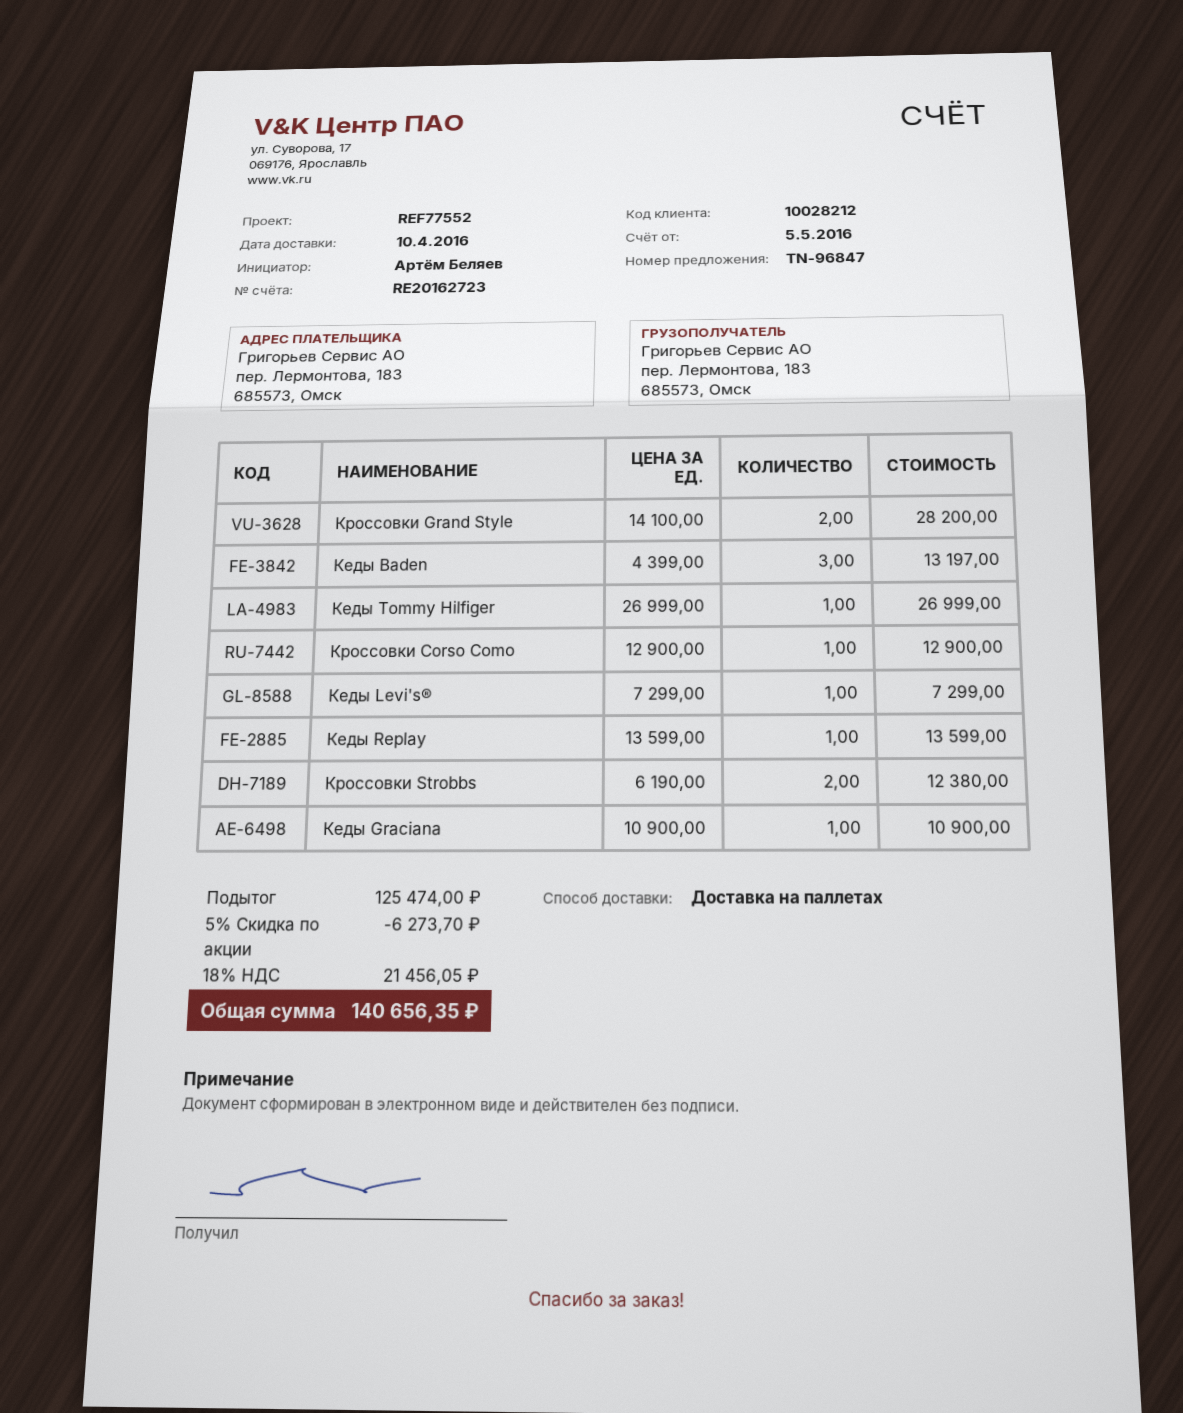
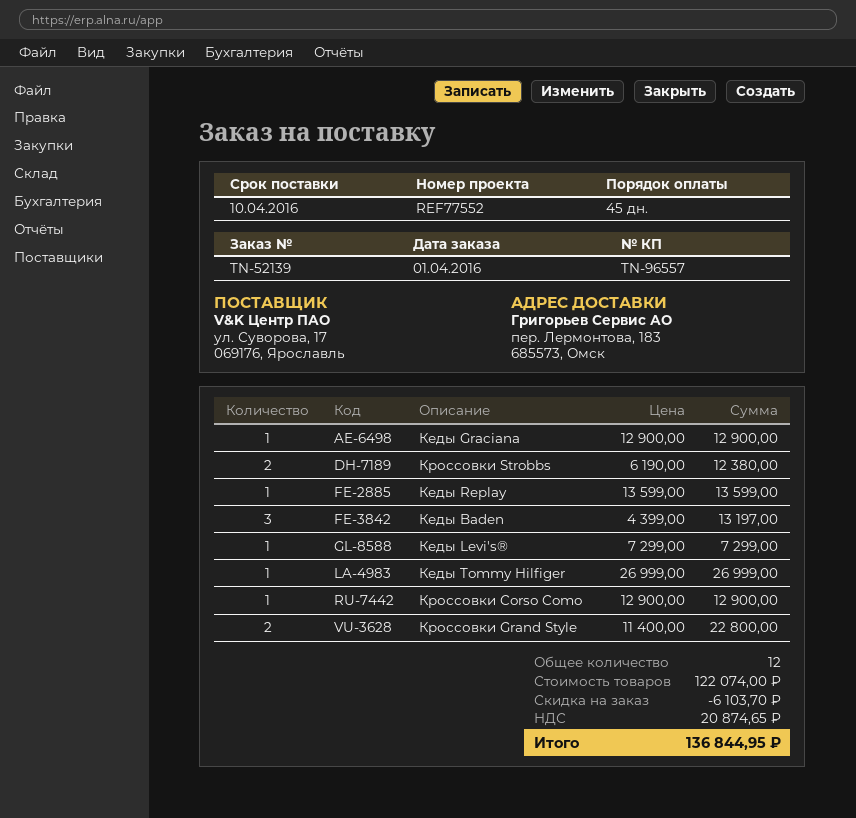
quote number: TN-96847 -> TN-96557
Кроссовки Grand Style: 2 x 14100.00 = 28200.00 -> 2 x 11400.00 = 22800.00
Кеды Graciana: 1 x 10900.00 = 10900.00 -> 1 x 12900.00 = 12900.00
subtotal: 125474.00 -> 122074.00
discount: 6273.70 -> 6103.70
tax: 21456.05 -> 20874.65
total: 140656.35 -> 136844.95

